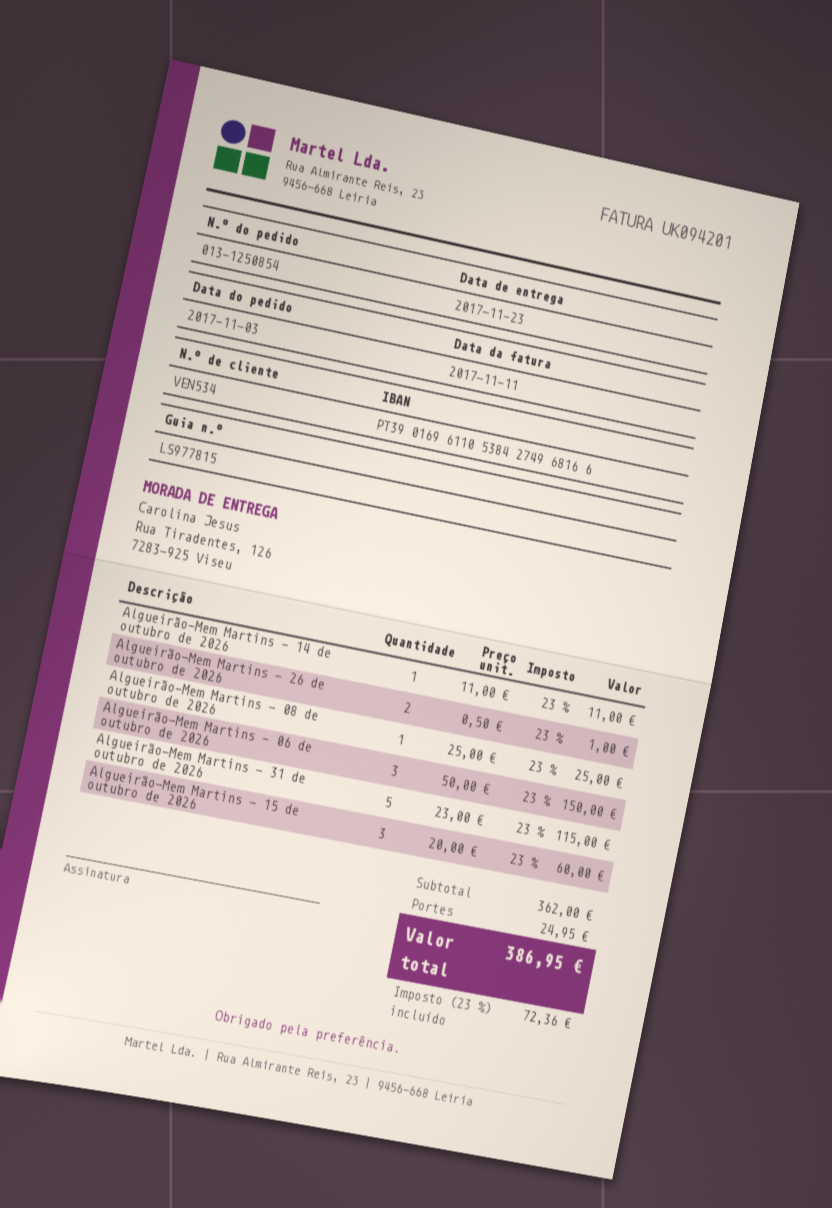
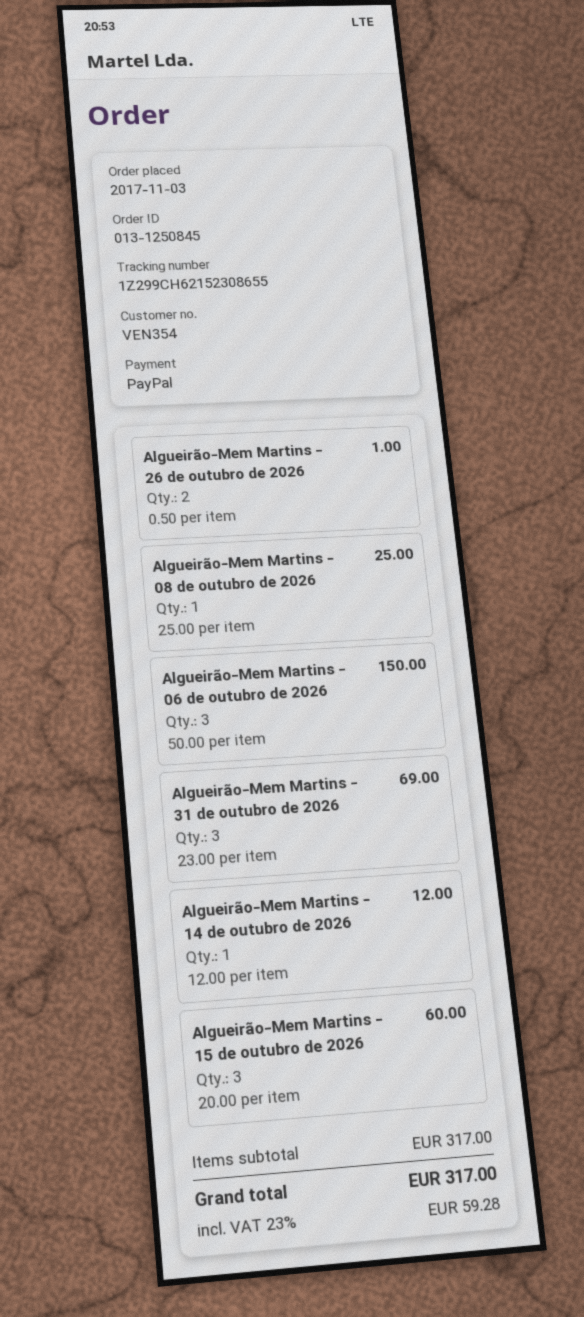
order number: 013-1250854 -> 013-1250845
customer number: VEN534 -> VEN354
Algueirão-Mem Martins - 14 de outubro de 2026: 1 x 11.00 = 11.00 -> 1 x 12.00 = 12.00
Algueirão-Mem Martins - 31 de outubro de 2026: 5 x 23.00 = 115.00 -> 3 x 23.00 = 69.00
subtotal: 362.00 -> 317.00
shipping: 24.95 -> none
tax: 23% = 72.36 -> 23% = 59.28
total: 386.95 -> 317.00

